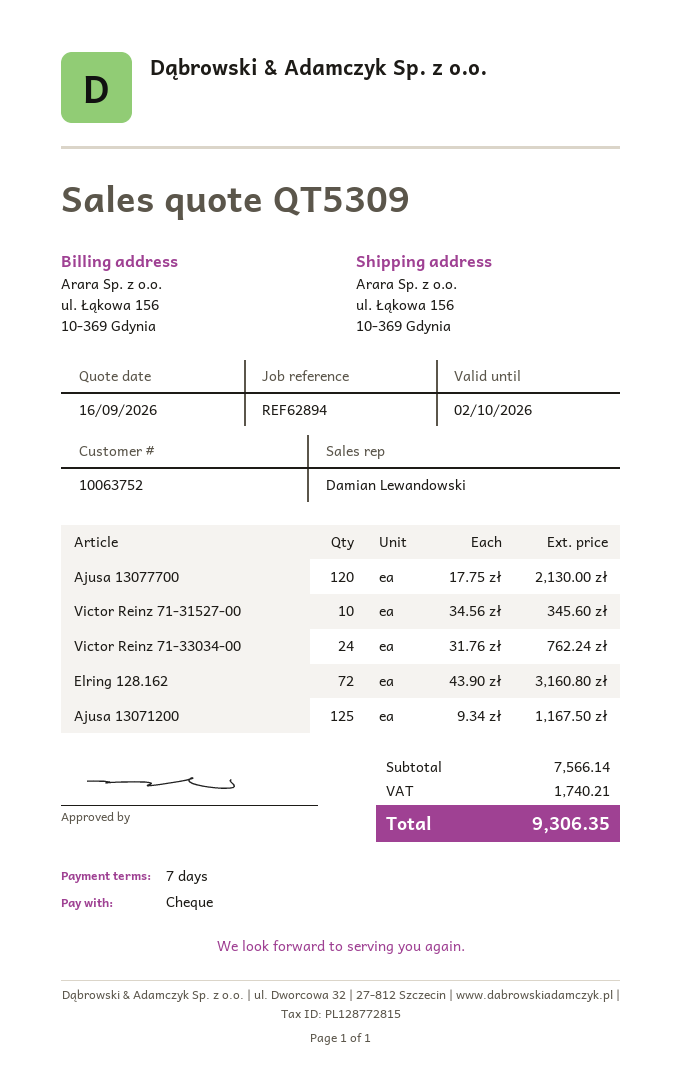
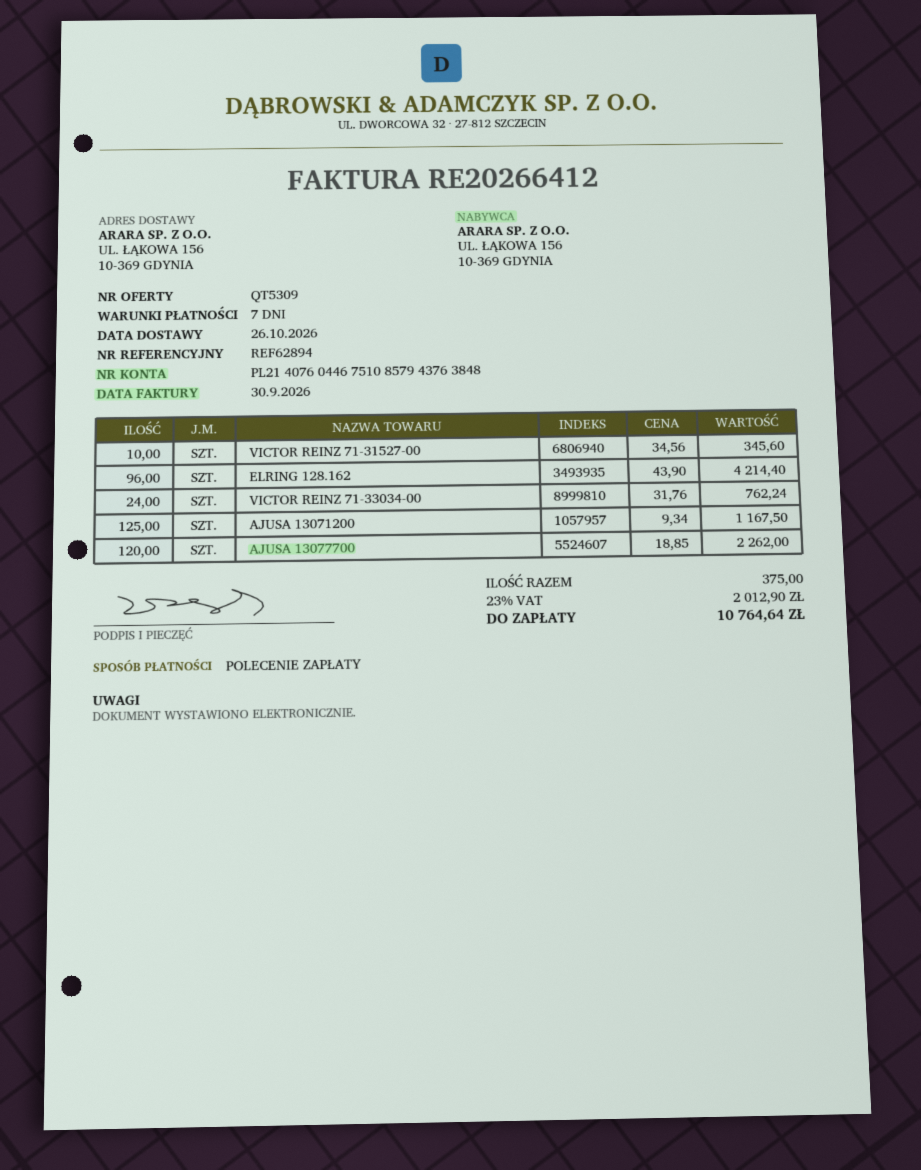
payment method: cheque -> direct debit
Ajusa 13077700: 120 x 17.75 = 2130.00 -> 120 x 18.85 = 2262.00
Elring 128.162: 72 x 43.90 = 3160.80 -> 96 x 43.90 = 4214.40
tax: 1740.21 -> 2012.90
total: 9306.35 -> 10764.64

